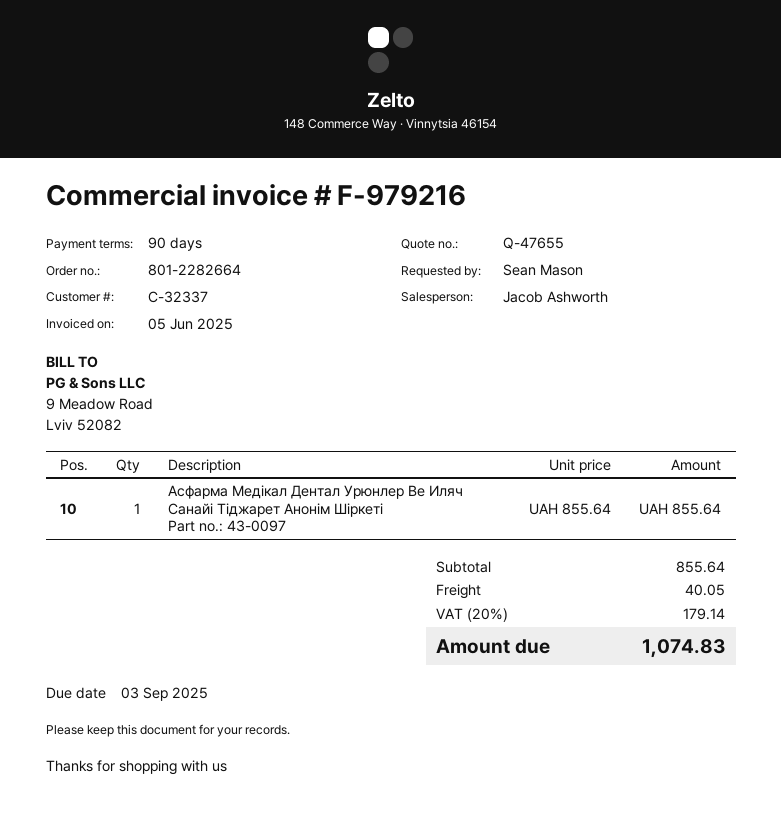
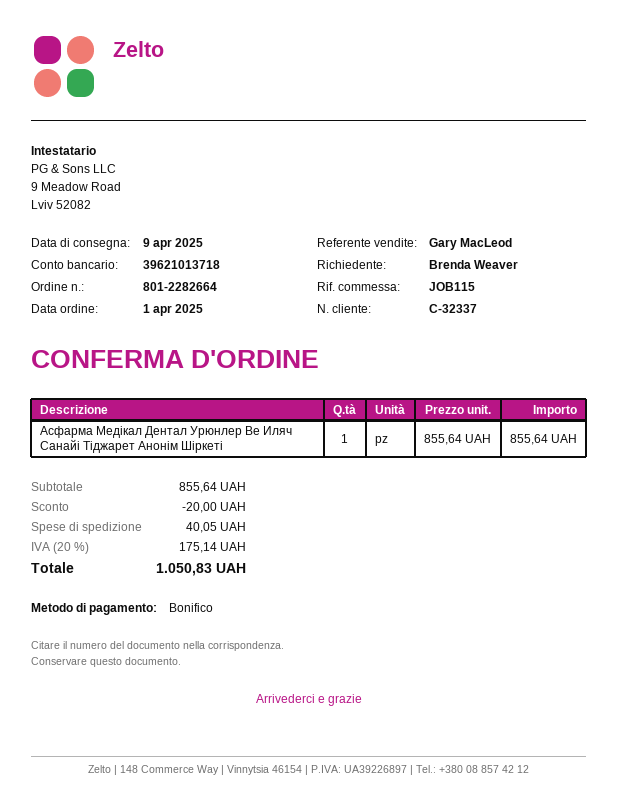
ordered by: Sean Mason -> Brenda Weaver
sales rep: Jacob Ashworth -> Gary MacLeod
discount: none -> 20.00
tax: 20% = 179.14 -> 20% = 175.14
total: 1074.83 -> 1050.83

